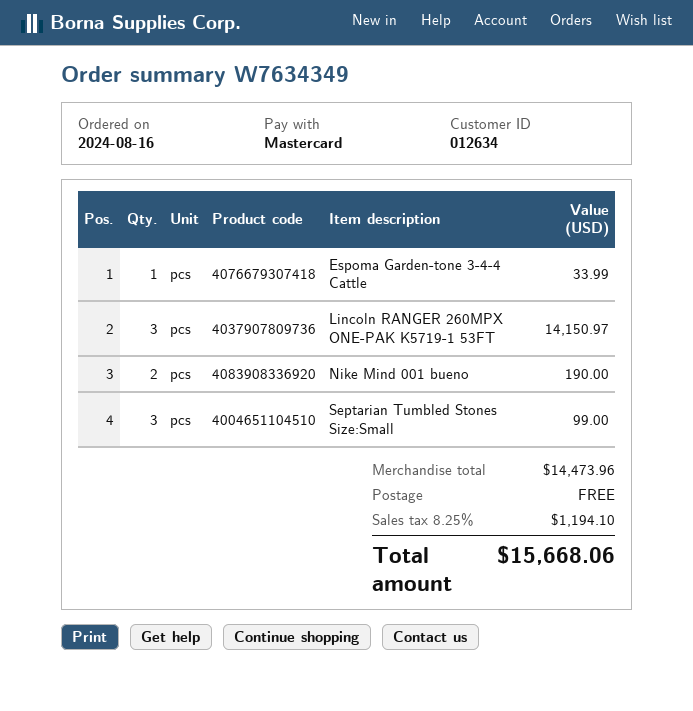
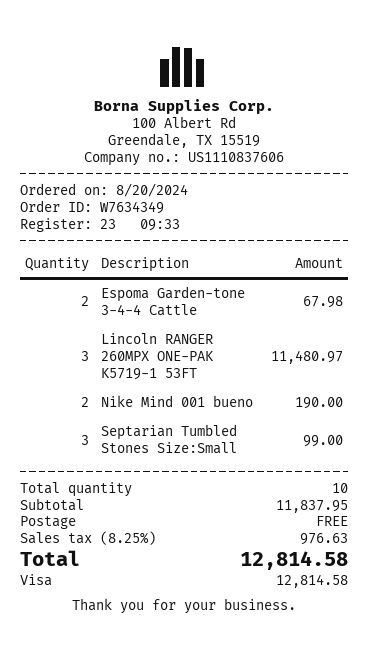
order date: 2024-08-16 -> 2024-08-20
payment method: Mastercard -> Visa
Espoma Garden-tone 3-4-4 Cattle: 1 for 33.99 -> 2 for 67.98
Lincoln RANGER 260MPX ONE-PAK K5719-1 53FT: 3 for 14150.97 -> 3 for 11480.97
subtotal: 14473.96 -> 11837.95
tax: 8.25% = 1194.10 -> 8.25% = 976.63
total: 15668.06 -> 12814.58

